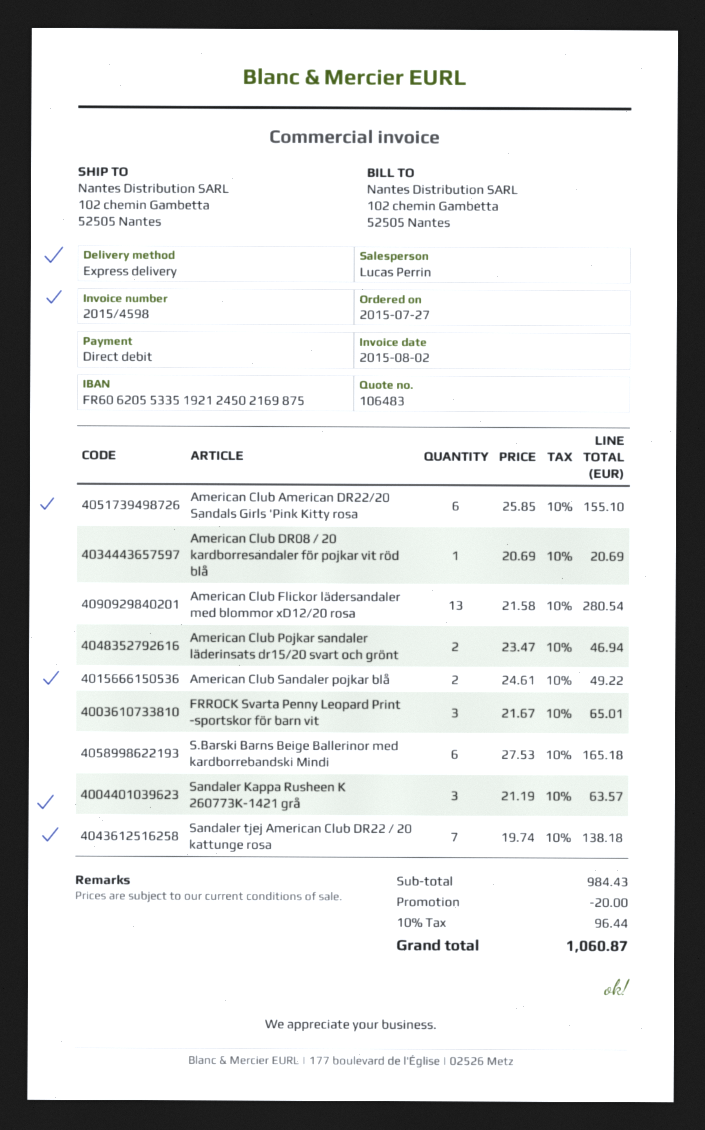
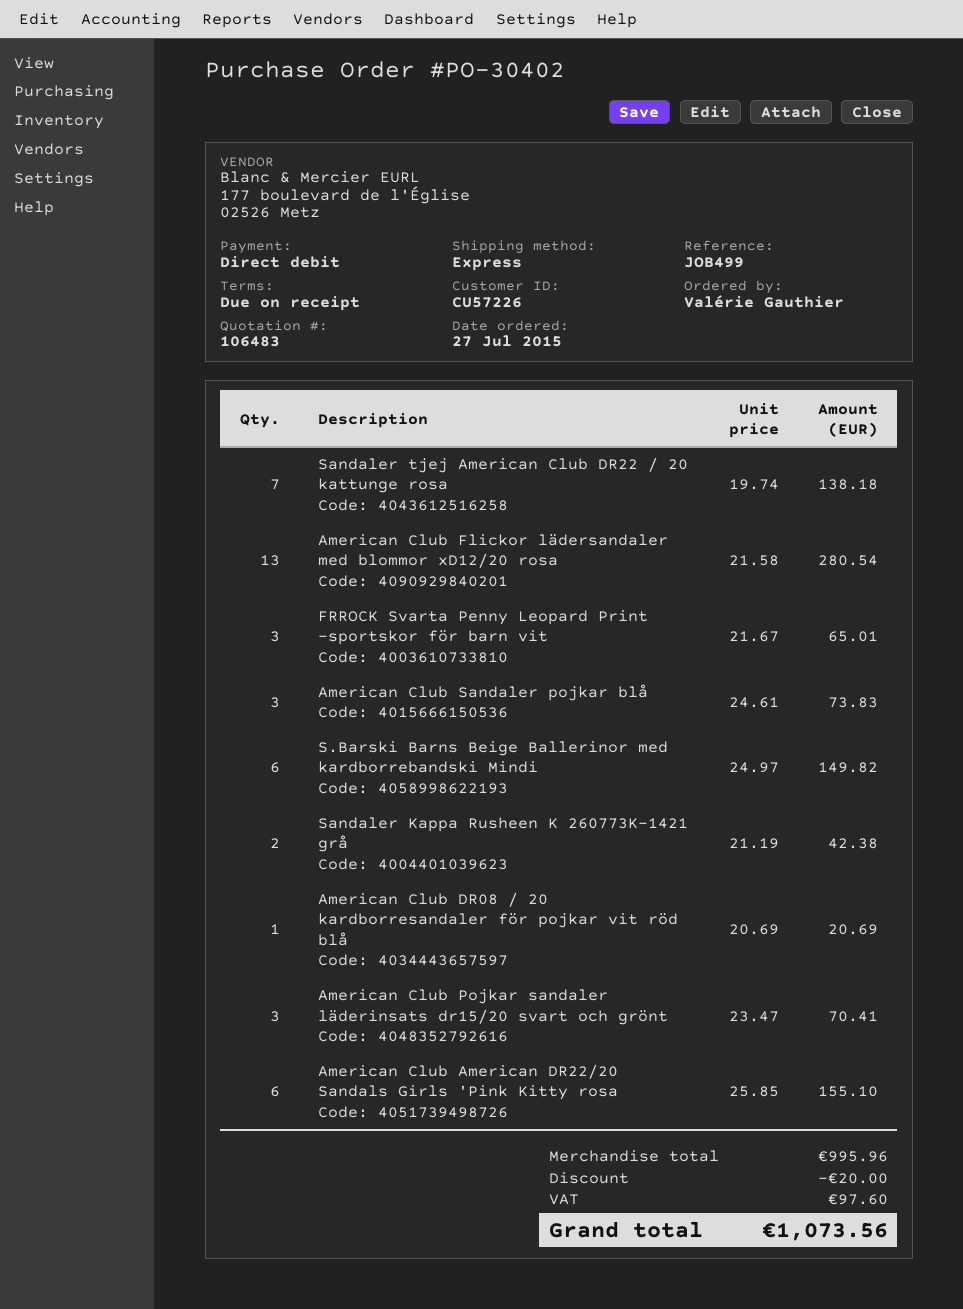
American Club Pojkar sandaler läderinsats dr15/20 svart och grönt: 2 x 23.47 = 46.94 -> 3 x 23.47 = 70.41
American Club Sandaler pojkar blå: 2 x 24.61 = 49.22 -> 3 x 24.61 = 73.83
S.Barski Barns Beige Ballerinor med kardborrebandski Mindi: 6 x 27.53 = 165.18 -> 6 x 24.97 = 149.82
Sandaler Kappa Rusheen K 260773K-1421 grå: 3 x 21.19 = 63.57 -> 2 x 21.19 = 42.38
subtotal: 984.43 -> 995.96
tax: 96.44 -> 97.60
total: 1060.87 -> 1073.56

